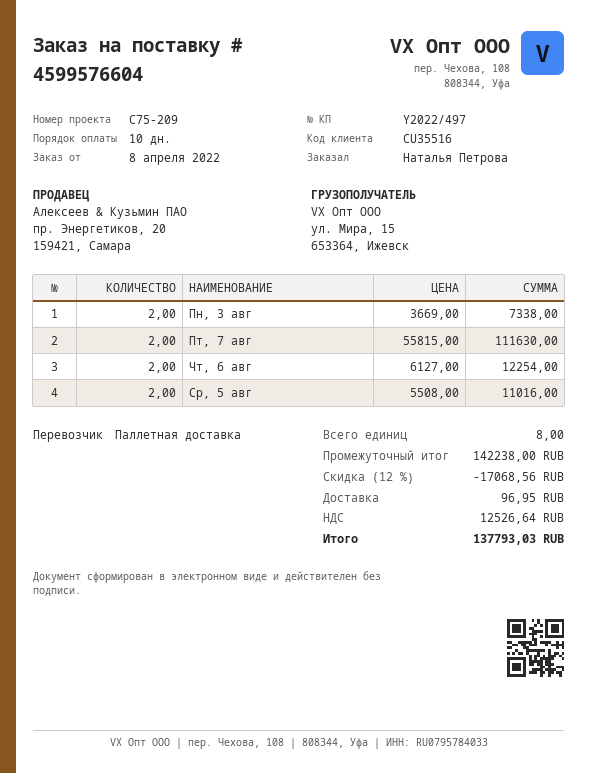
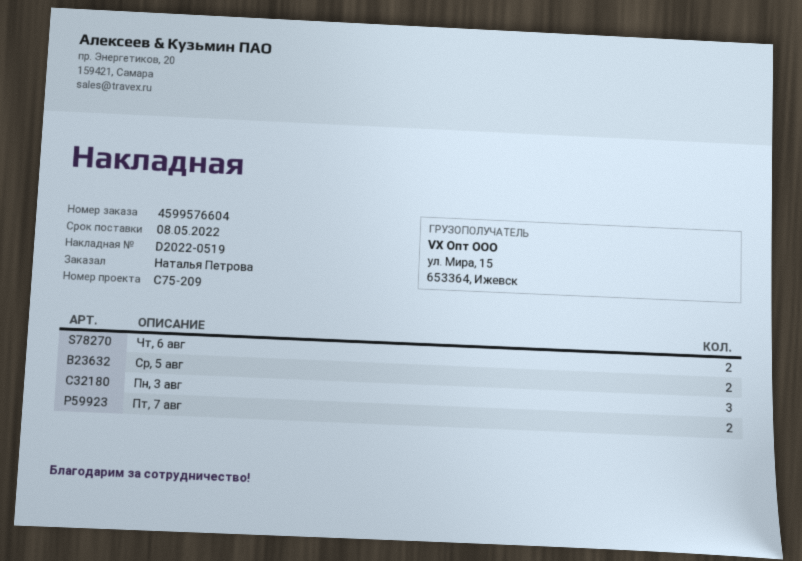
Пн, 3 авг: 2 -> 3

